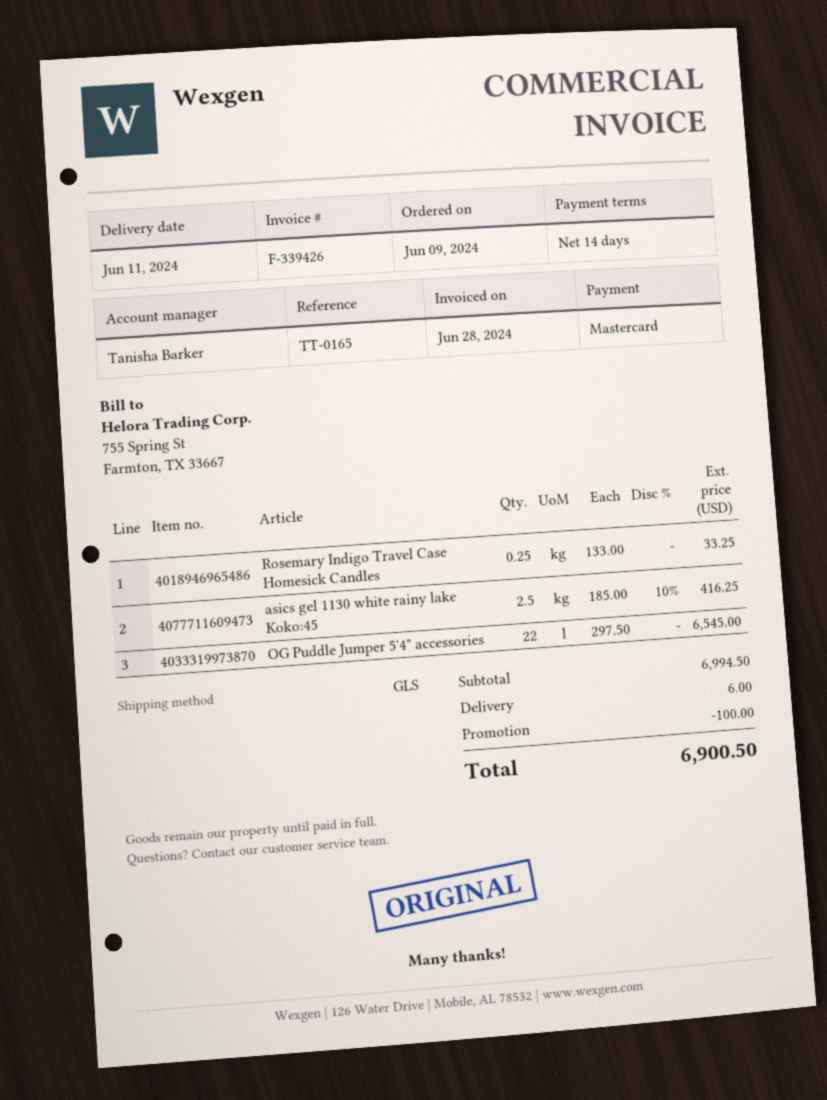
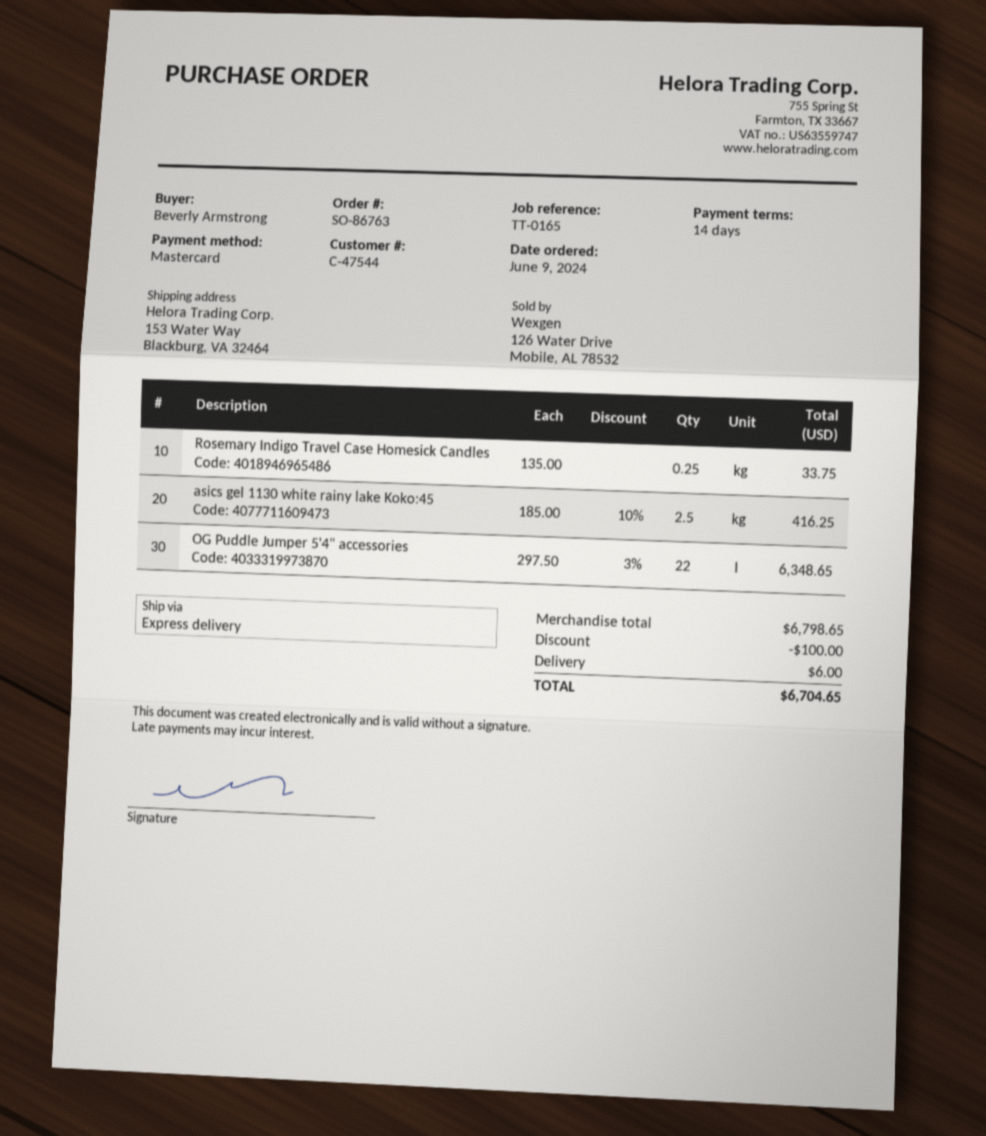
shipping method: GLS -> express
Rosemary Indigo Travel Case Homesick Candles: 0.25 x 133.00 = 33.25 -> 0.25 x 135.00 = 33.75
OG Puddle Jumper 5'4" accessories: 22 x 297.50 = 6545.00 -> 22 x 297.50 - 3% = 6348.65
subtotal: 6994.50 -> 6798.65
total: 6900.50 -> 6704.65

